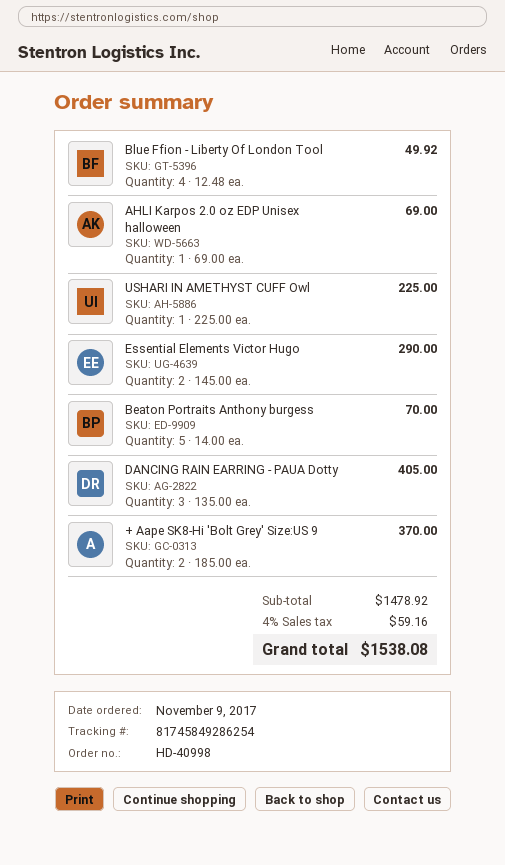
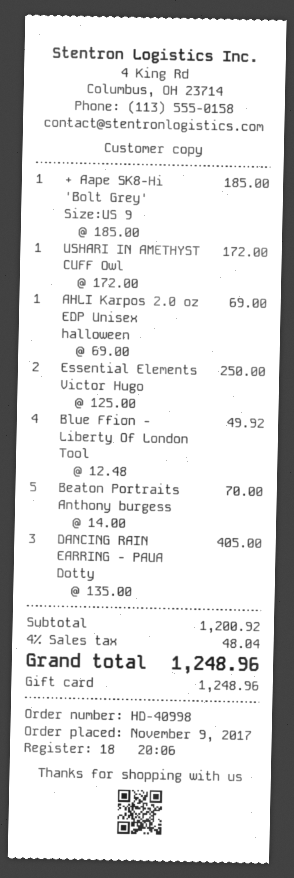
USHARI IN AMETHYST CUFF Owl: 1 x 225.00 = 225.00 -> 1 x 172.00 = 172.00
Essential Elements Victor Hugo: 2 x 145.00 = 290.00 -> 2 x 125.00 = 250.00
+ Aape SK8-Hi 'Bolt Grey' Size:US 9: 2 x 185.00 = 370.00 -> 1 x 185.00 = 185.00
subtotal: 1478.92 -> 1200.92
tax: 4% = 59.16 -> 4% = 48.04
total: 1538.08 -> 1248.96

